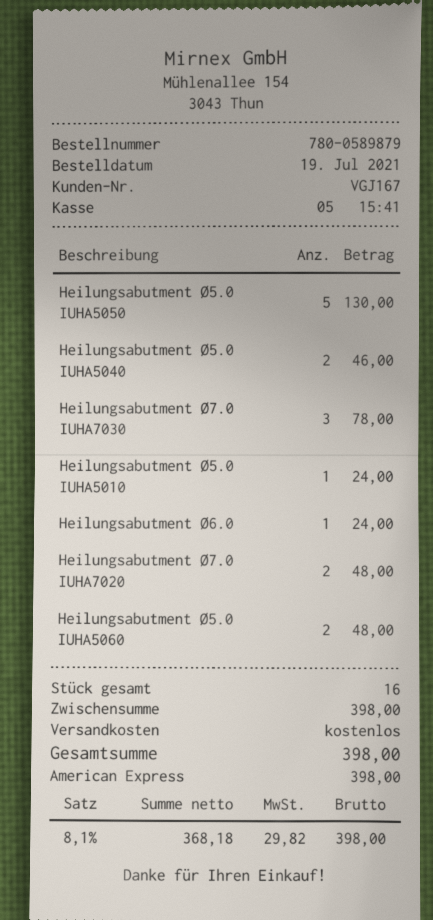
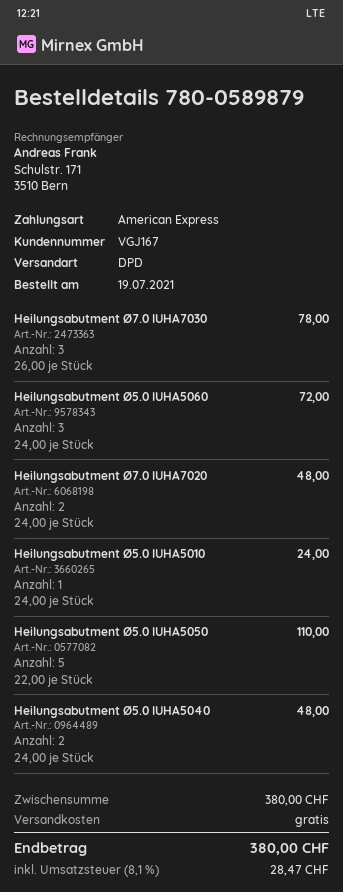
Heilungsabutment Ø5.0 IUHA5050: 5 for 130.00 -> 5 for 110.00
Heilungsabutment Ø5.0 IUHA5040: 2 for 46.00 -> 2 for 48.00
Heilungsabutment Ø6.0: 1 for 24.00 -> none
Heilungsabutment Ø5.0 IUHA5060: 2 for 48.00 -> 3 for 72.00
subtotal: 398.00 -> 380.00
tax: 8.1% = 29.82 -> 8.1% = 28.47
total: 398.00 -> 380.00

